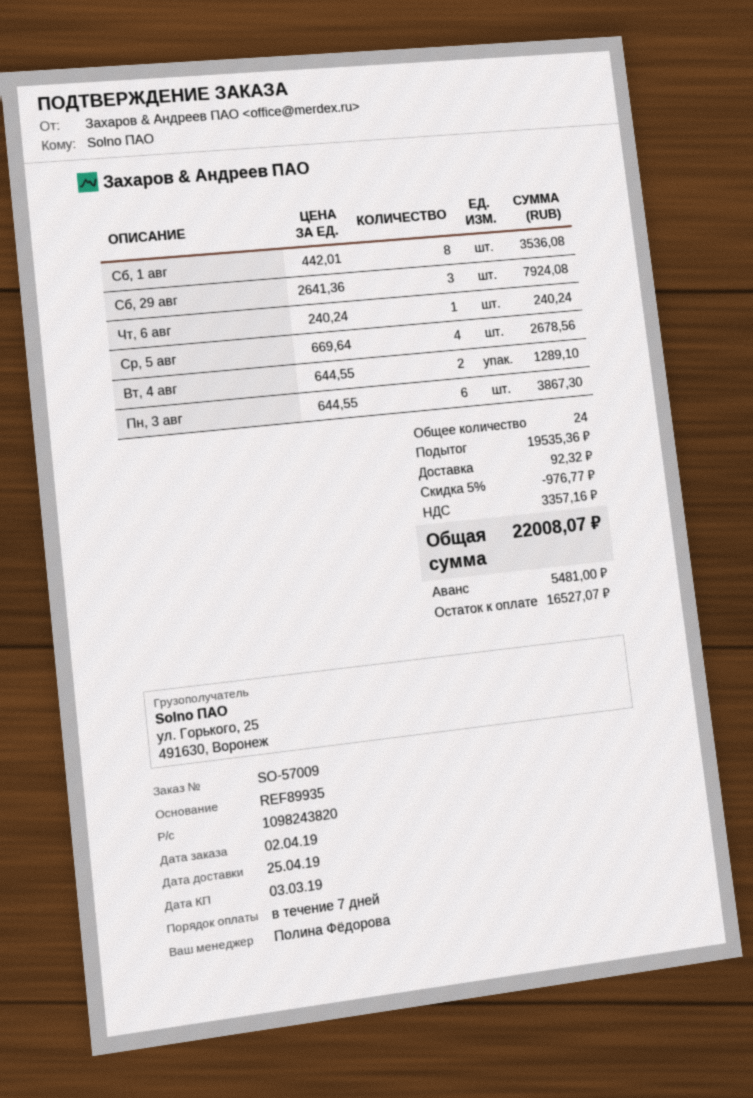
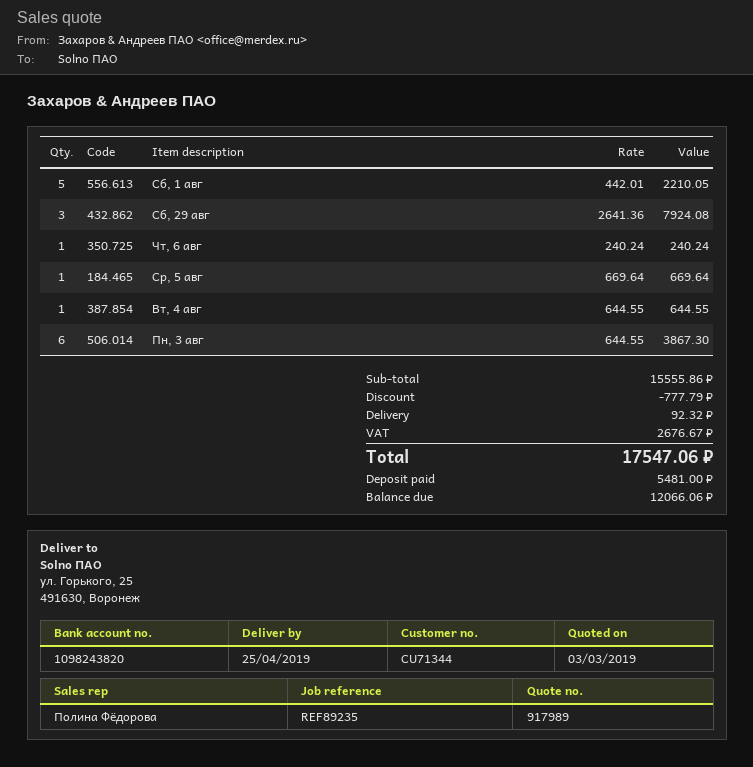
reference: REF89935 -> REF89235
Сб, 1 авг: 8 x 442.01 = 3536.08 -> 5 x 442.01 = 2210.05
Ср, 5 авг: 4 x 669.64 = 2678.56 -> 1 x 669.64 = 669.64
Вт, 4 авг: 2 x 644.55 = 1289.10 -> 1 x 644.55 = 644.55
subtotal: 19535.36 -> 15555.86
discount: 976.77 -> 777.79
tax: 3357.16 -> 2676.67
total: 22008.07 -> 17547.06
balance: 16527.07 -> 12066.06

